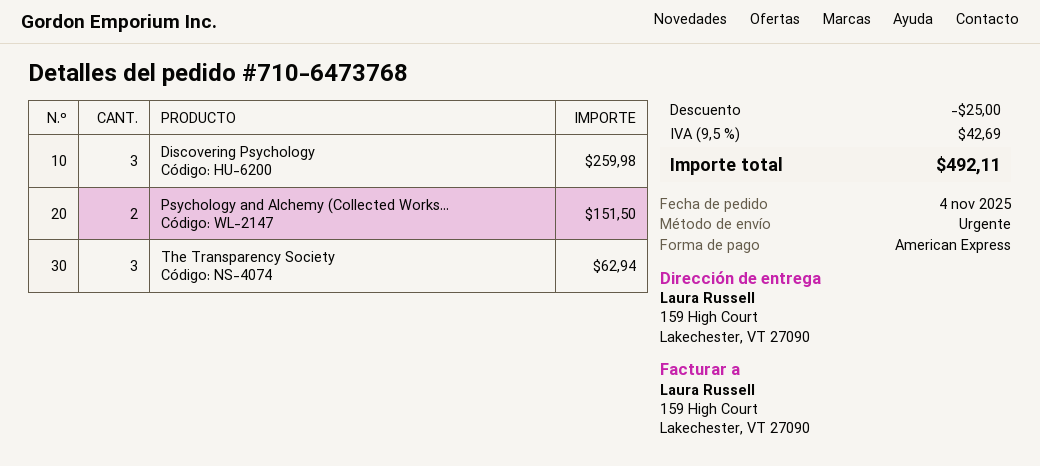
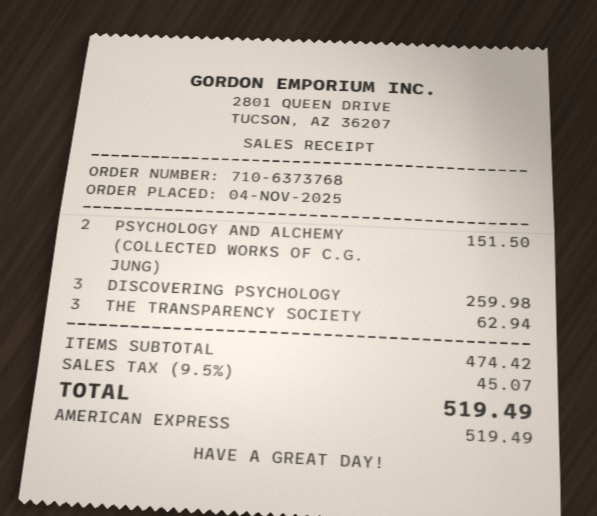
order number: 710-6473768 -> 710-6373768
discount: 25.00 -> none
tax: 9.5% = 42.69 -> 9.5% = 45.07
total: 492.11 -> 519.49

